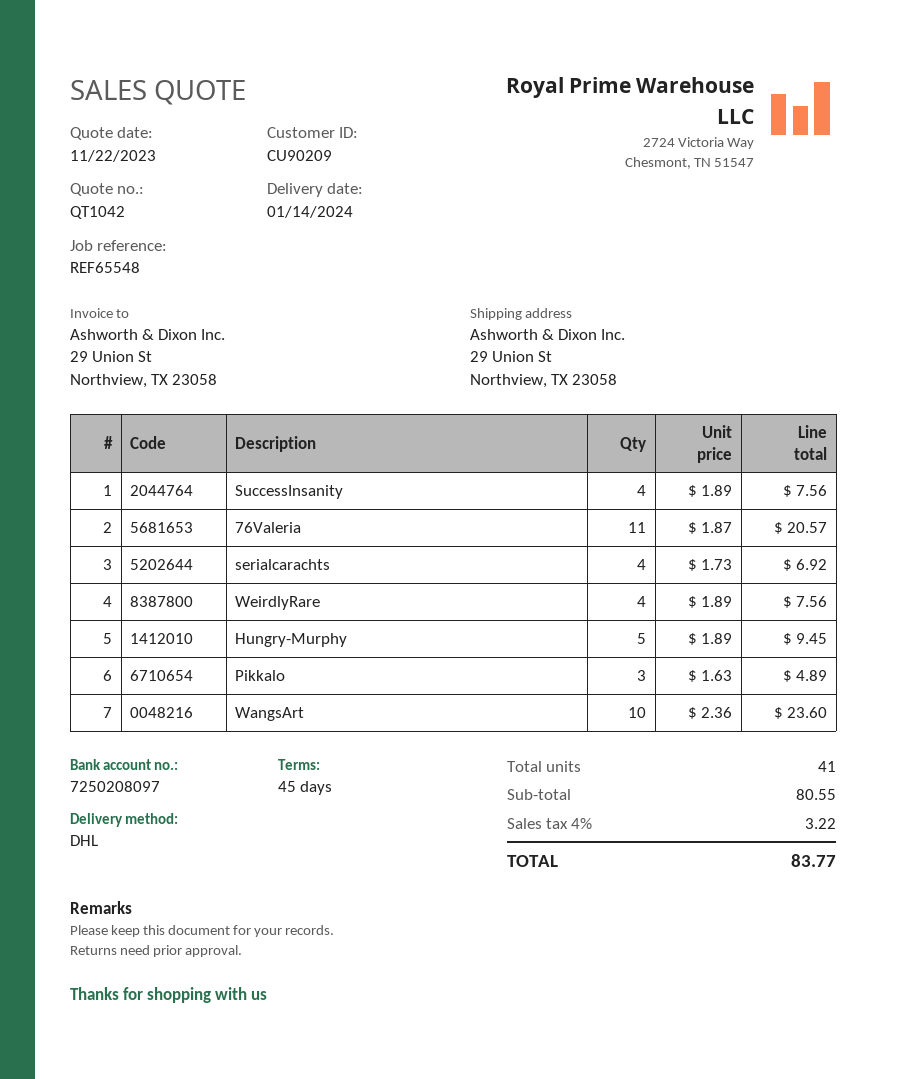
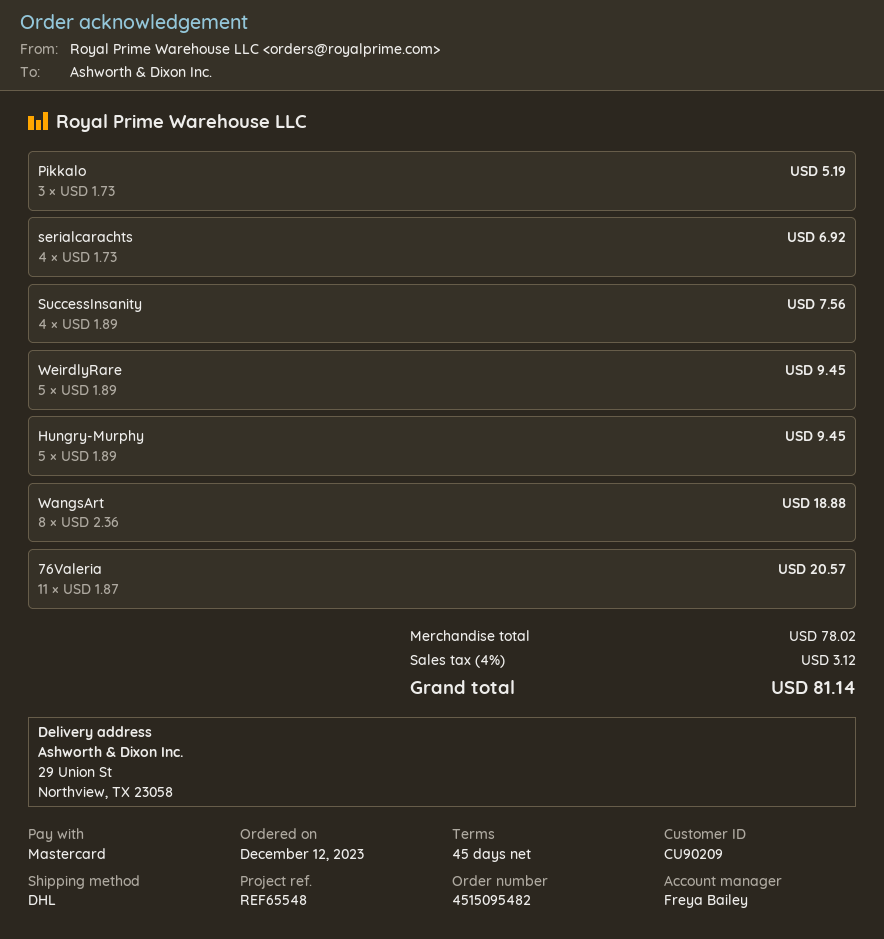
WeirdlyRare: 4 x 1.89 = 7.56 -> 5 x 1.89 = 9.45
Pikkalo: 3 x 1.63 = 4.89 -> 3 x 1.73 = 5.19
WangsArt: 10 x 2.36 = 23.60 -> 8 x 2.36 = 18.88
subtotal: 80.55 -> 78.02
tax: 4% = 3.22 -> 4% = 3.12
total: 83.77 -> 81.14

